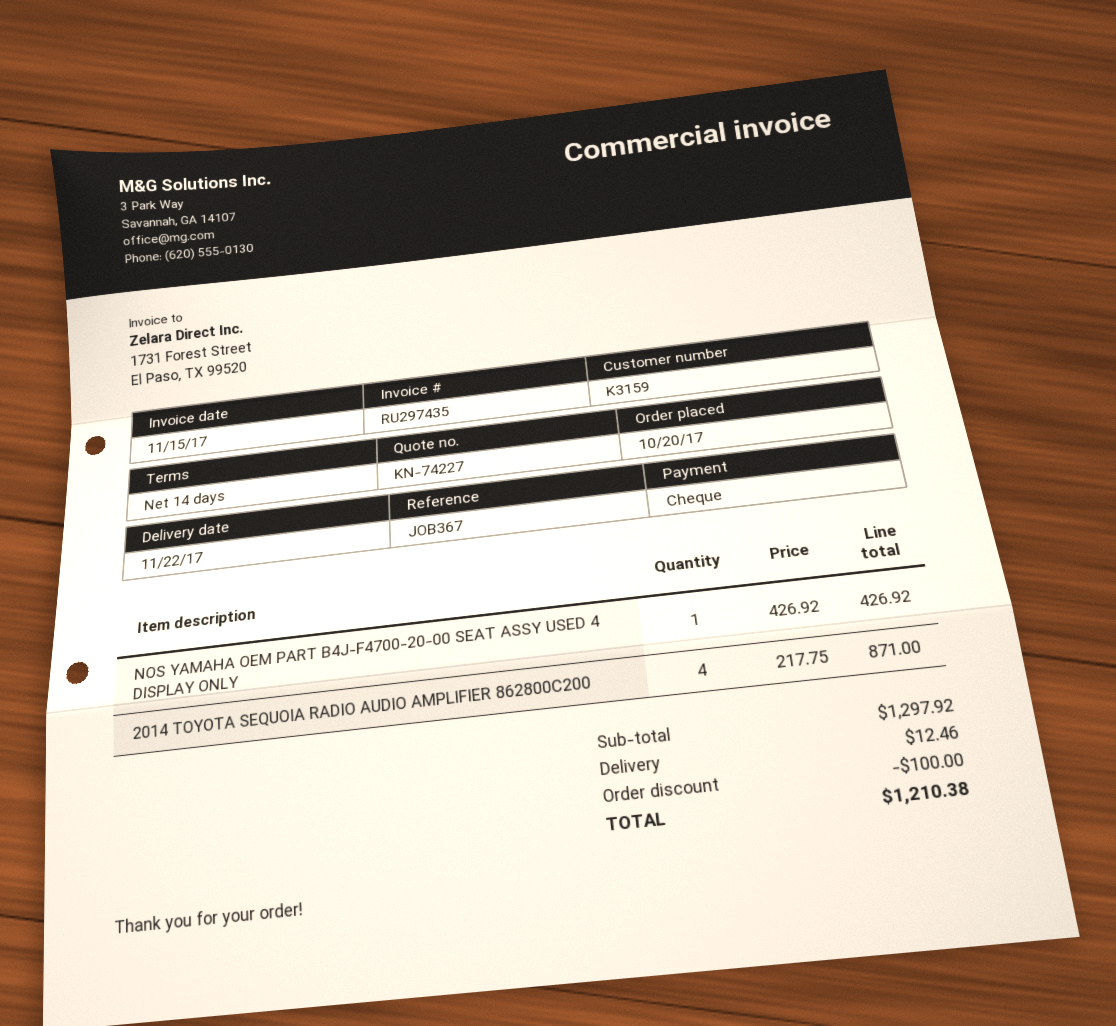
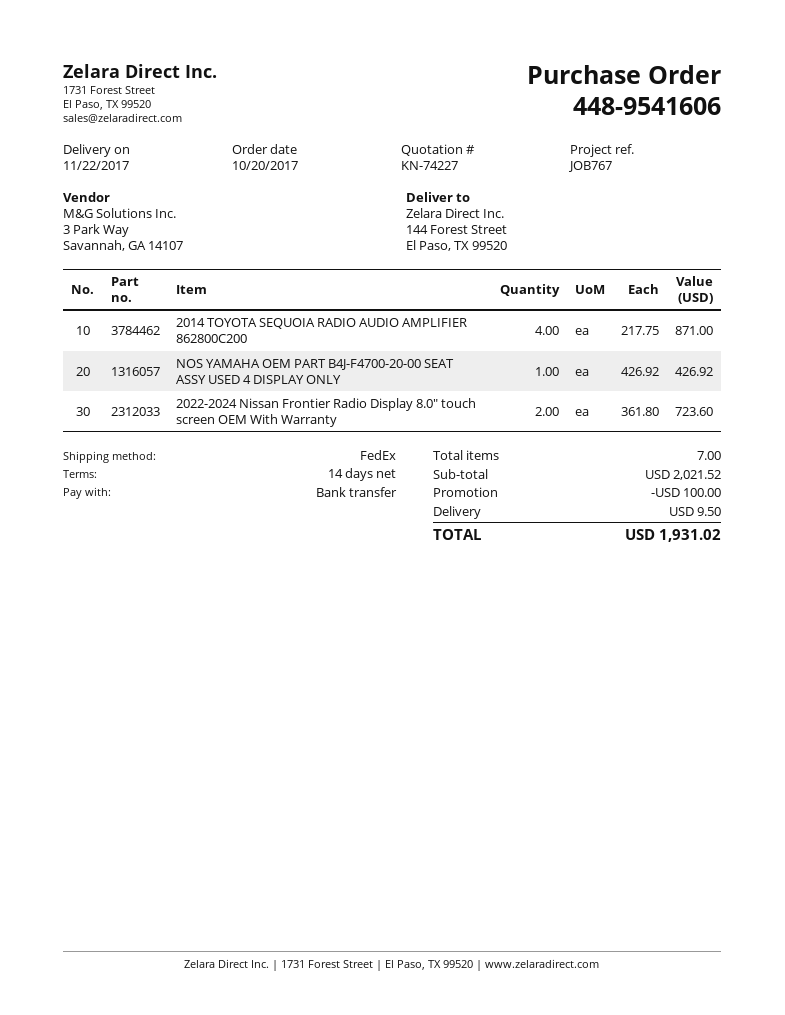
reference: JOB367 -> JOB767
payment method: cheque -> bank transfer
2022-2024 Nissan Frontier Radio Display 8.0" touch screen OEM With Warranty: none -> 2 x 361.80 = 723.60
subtotal: 1297.92 -> 2021.52
shipping: 12.46 -> 9.50
total: 1210.38 -> 1931.02

